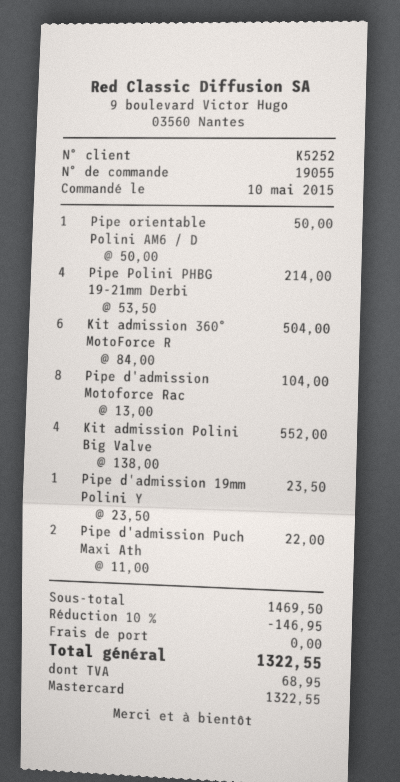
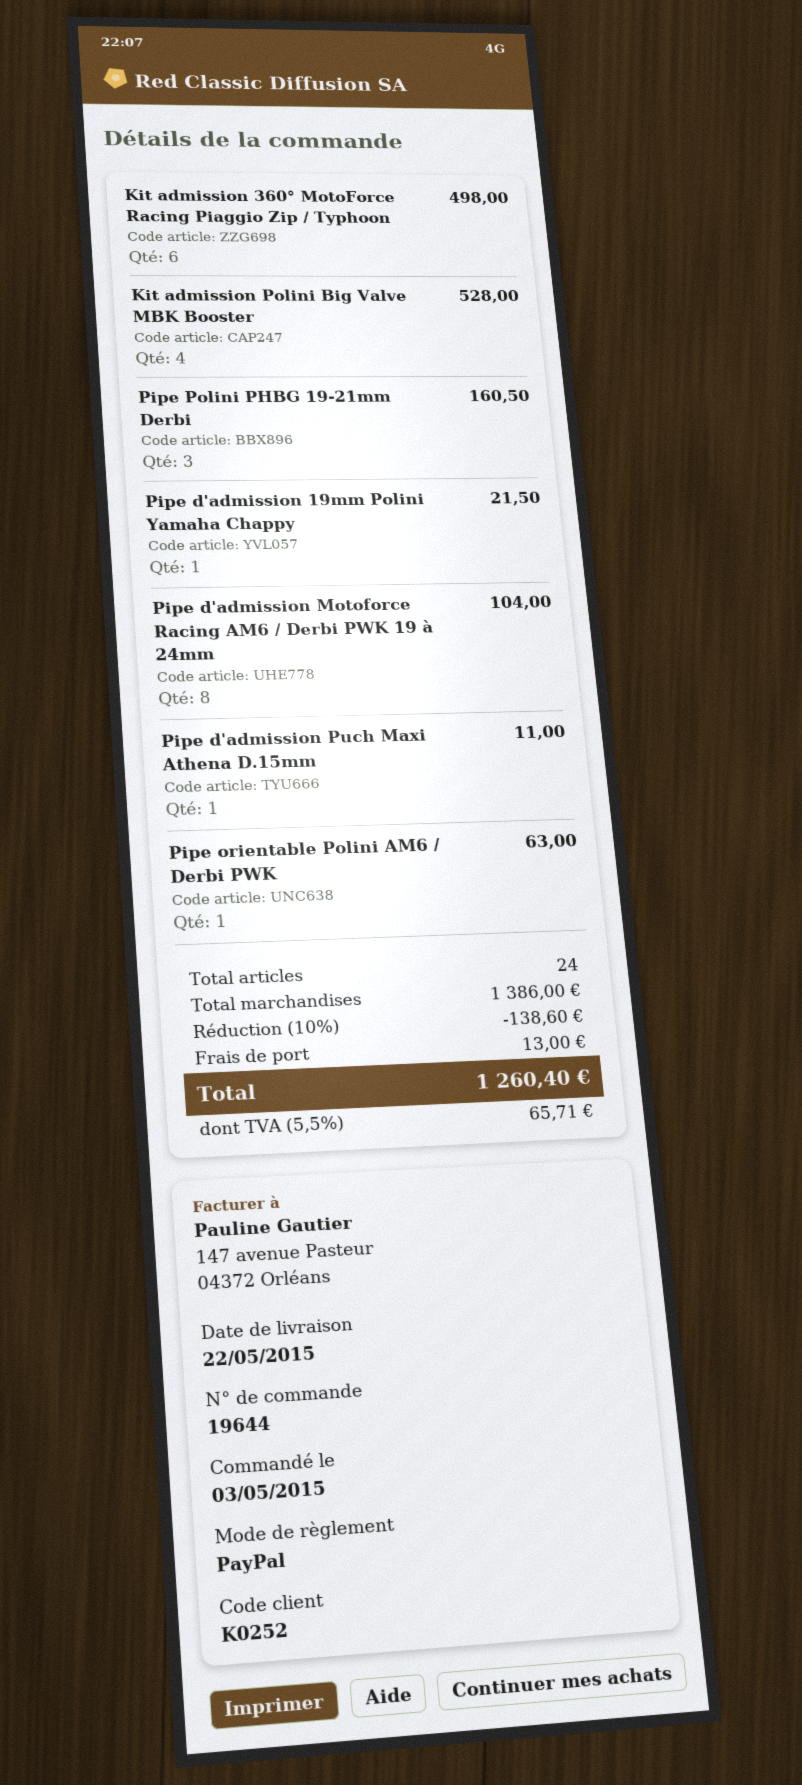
order number: 19055 -> 19644
order date: 2015-05-10 -> 2015-05-03
customer number: K5252 -> K0252
payment method: Mastercard -> PayPal
Pipe orientable Polini AM6 / D: 1 for 50.00 -> 1 for 63.00
Pipe Polini PHBG 19-21mm Derbi: 4 for 214.00 -> 3 for 160.50
Kit admission 360° MotoForce R: 6 for 504.00 -> 6 for 498.00
Kit admission Polini Big Valve: 4 for 552.00 -> 4 for 528.00
Pipe d'admission 19mm Polini Y: 1 for 23.50 -> 1 for 21.50
Pipe d'admission Puch Maxi Ath: 2 for 22.00 -> 1 for 11.00
subtotal: 1469.50 -> 1386.00
discount: 10% = 146.95 -> 10% = 138.60
shipping: 0.00 -> 13.00
tax: 68.95 -> 65.71
total: 1322.55 -> 1260.40

